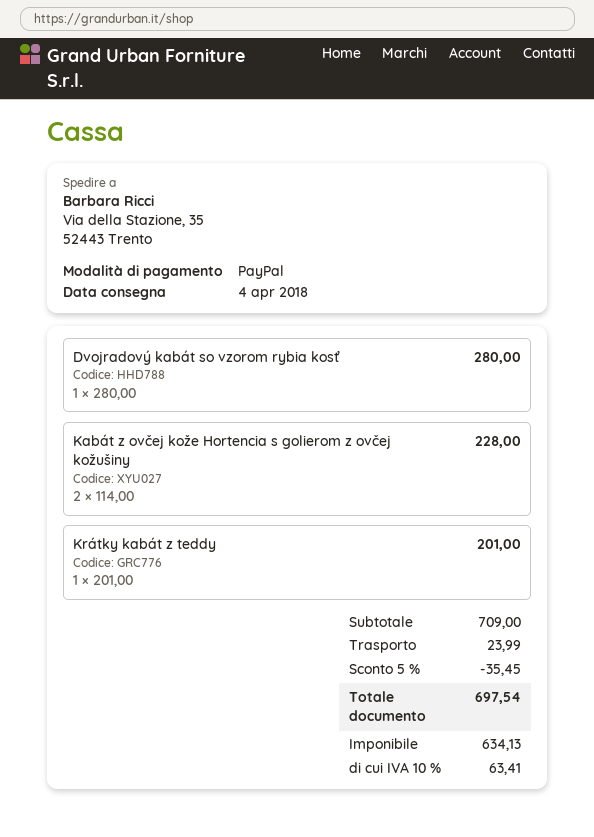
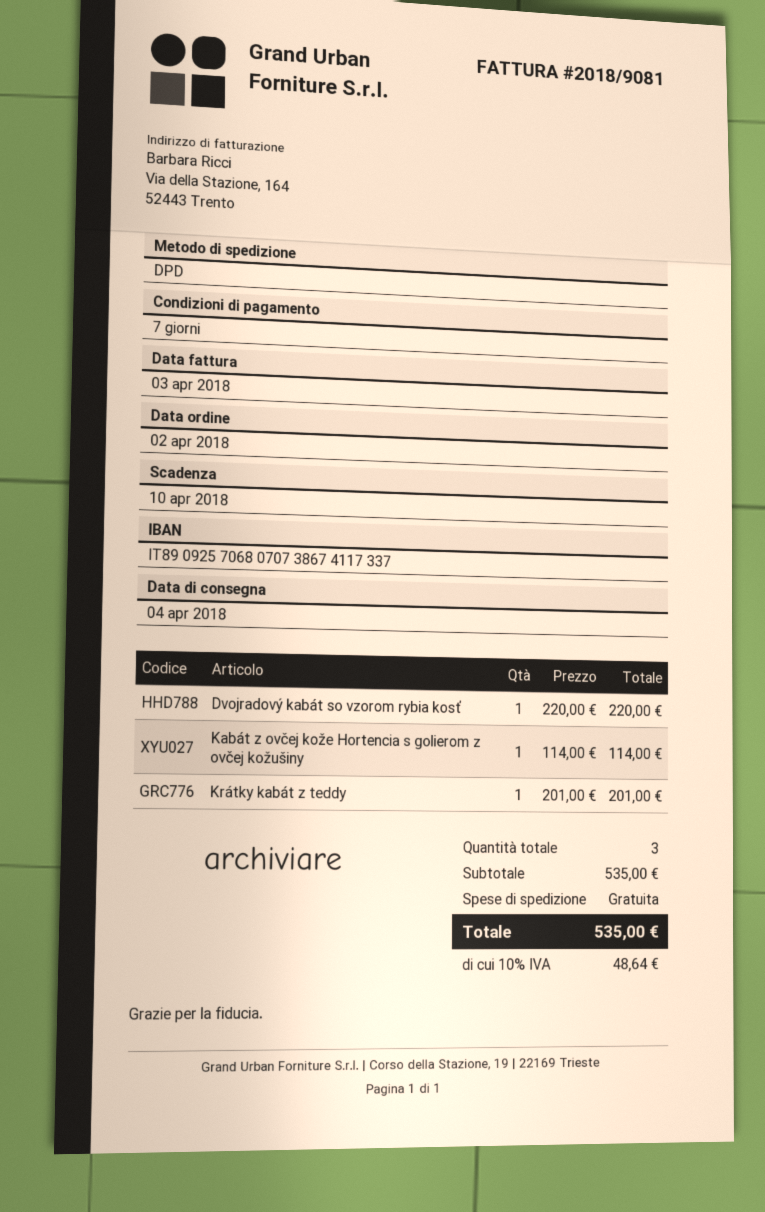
Dvojradový kabát so vzorom rybia kosť: 1 x 280.00 = 280.00 -> 1 x 220.00 = 220.00
Kabát z ovčej kože Hortencia s golierom z ovčej kožušiny: 2 x 114.00 = 228.00 -> 1 x 114.00 = 114.00
subtotal: 709.00 -> 535.00
discount: 5% = 35.45 -> none
shipping: 23.99 -> 0.00
tax: 10% = 63.41 -> 10% = 48.64
total: 697.54 -> 535.00

